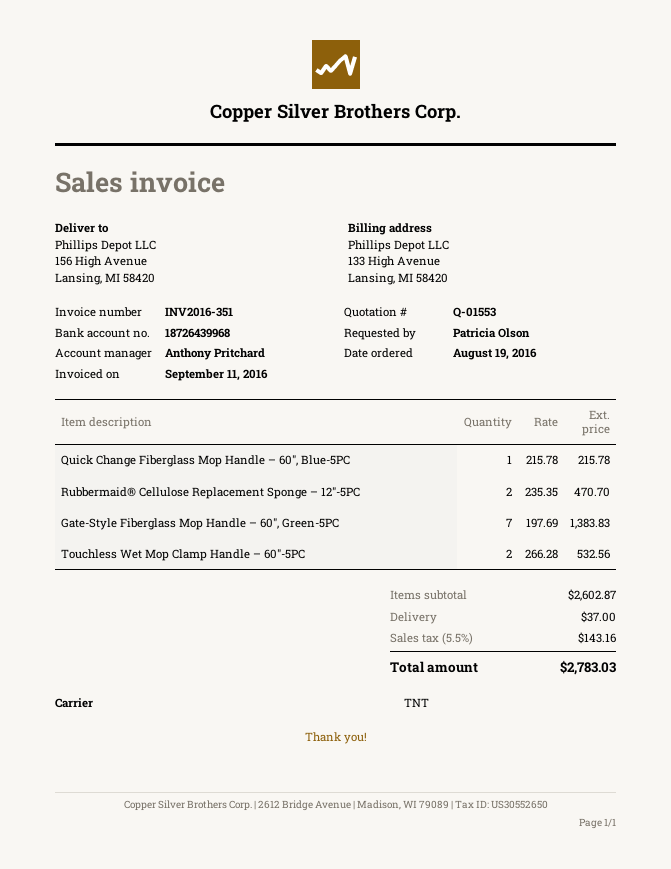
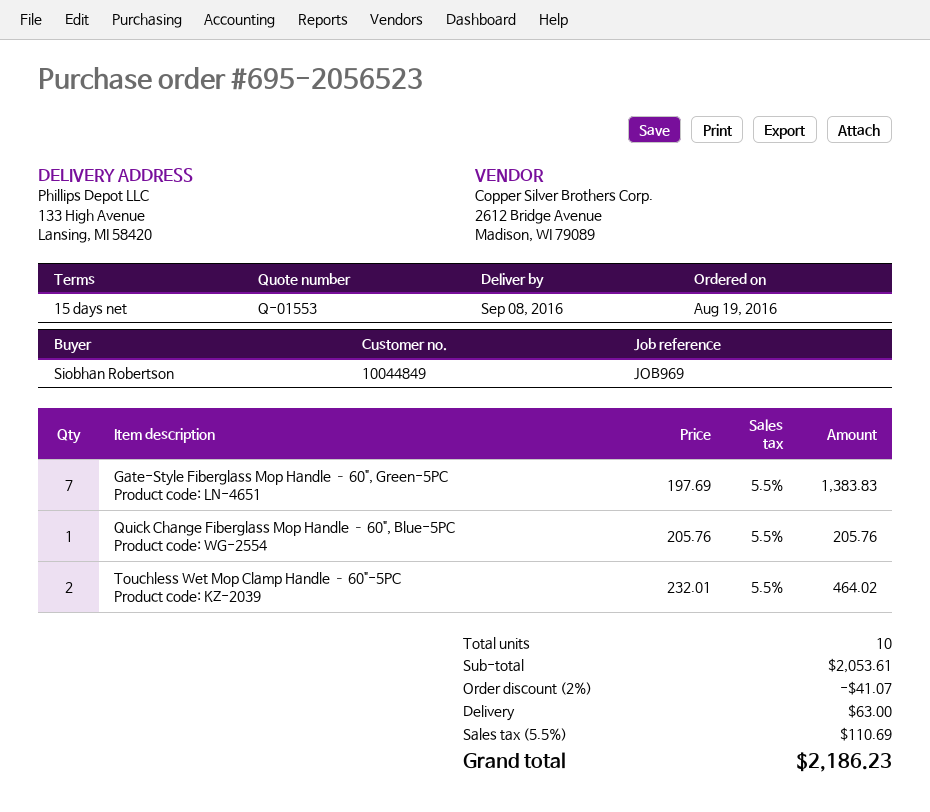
ordered by: Patricia Olson -> Siobhan Robertson
ship to: 156 High Avenue, Lansing, MI 58420 -> 133 High Avenue, Lansing, MI 58420
Quick Change Fiberglass Mop Handle – 60", Blue-5PC: 1 x 215.78 = 215.78 -> 1 x 205.76 = 205.76
Rubbermaid® Cellulose Replacement Sponge – 12"-5PC: 2 x 235.35 = 470.70 -> none
Touchless Wet Mop Clamp Handle – 60"-5PC: 2 x 266.28 = 532.56 -> 2 x 232.01 = 464.02
subtotal: 2602.87 -> 2053.61
discount: none -> 2% = 41.07
shipping: 37.00 -> 63.00
tax: 5.5% = 143.16 -> 5.5% = 110.69
total: 2783.03 -> 2186.23

